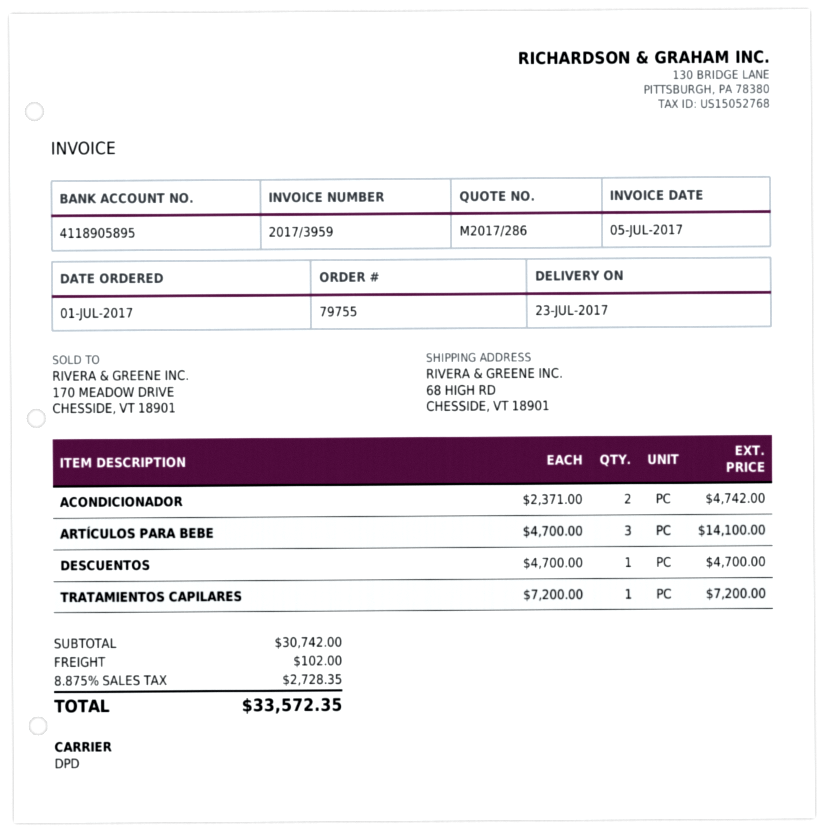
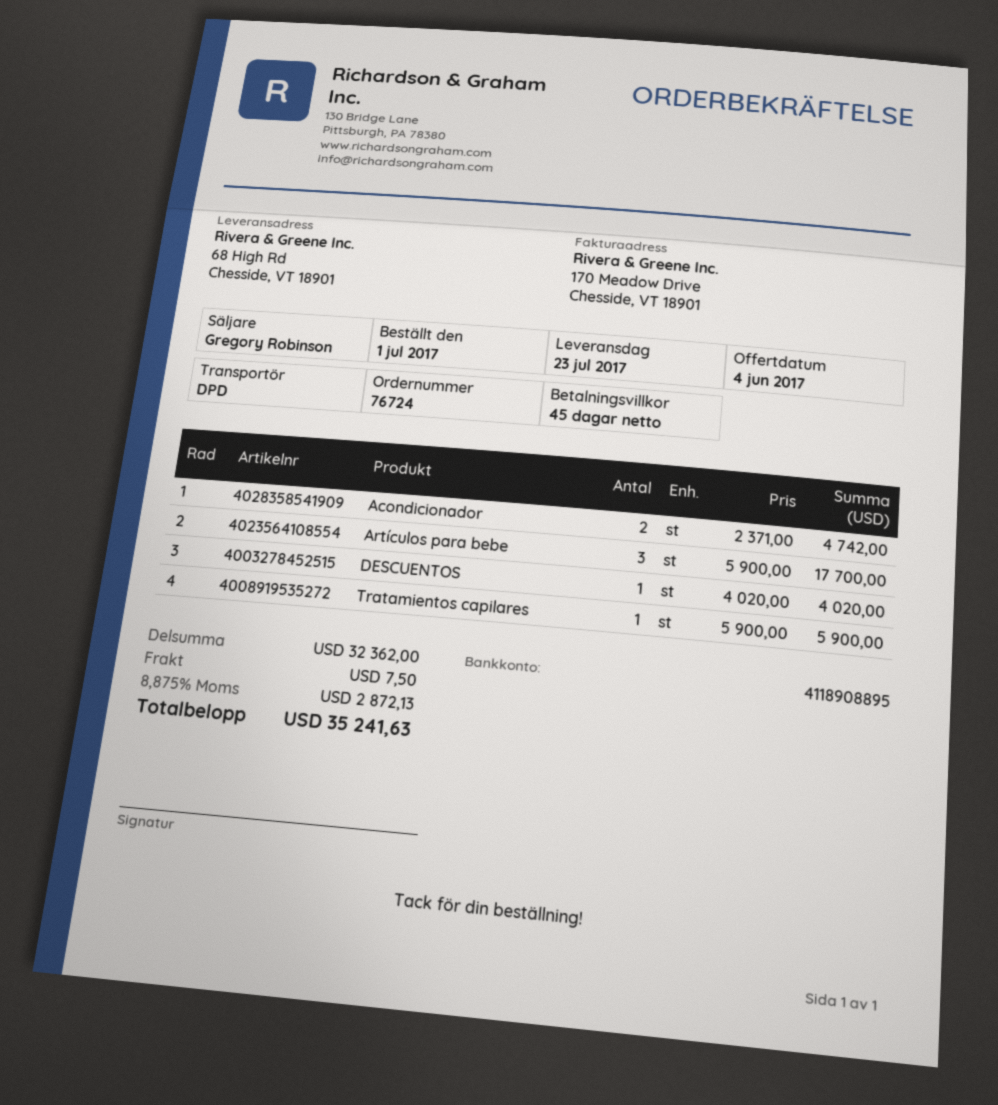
order number: 79755 -> 76724
bank account: 4118905895 -> 4118908895
ARTÍCULOS PARA BEBE: 3 x 4700.00 = 14100.00 -> 3 x 5900.00 = 17700.00
DESCUENTOS: 1 x 4700.00 = 4700.00 -> 1 x 4020.00 = 4020.00
TRATAMIENTOS CAPILARES: 1 x 7200.00 = 7200.00 -> 1 x 5900.00 = 5900.00
subtotal: 30742.00 -> 32362.00
shipping: 102.00 -> 7.50
tax: 8.875% = 2728.35 -> 8.875% = 2872.13
total: 33572.35 -> 35241.63

